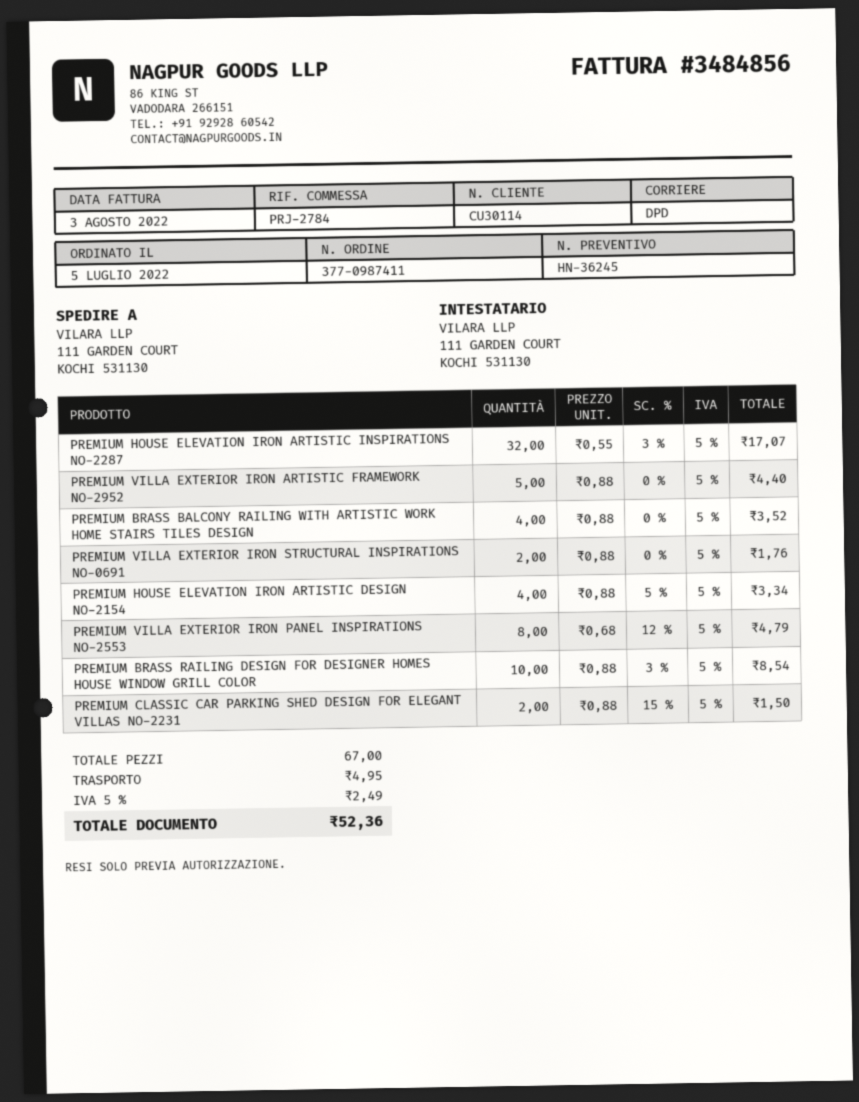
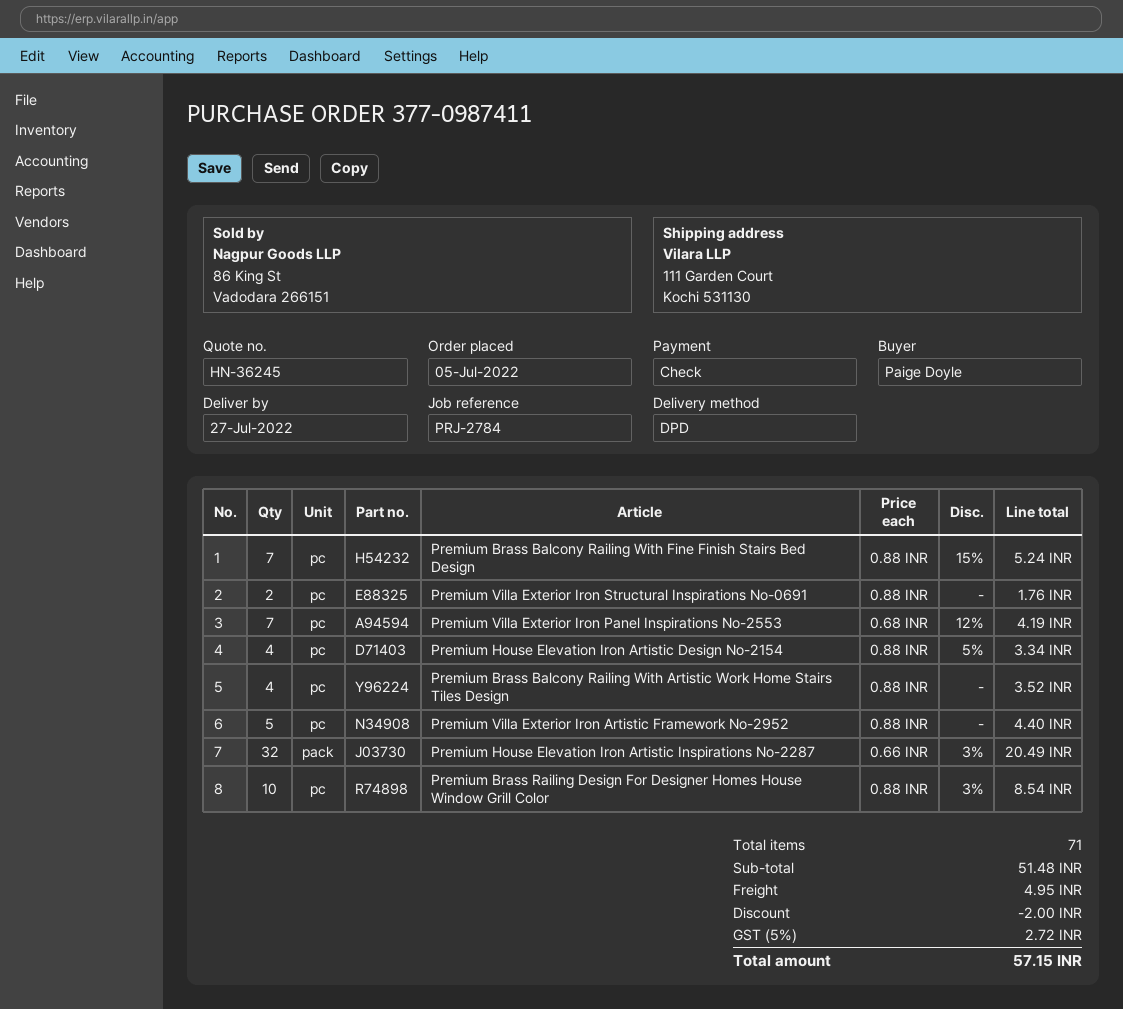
PREMIUM HOUSE ELEVATION IRON ARTISTIC INSPIRATIONS NO-2287: 32 x 0.55 - 3% = 17.07 -> 32 x 0.66 - 3% = 20.49
PREMIUM VILLA EXTERIOR IRON PANEL INSPIRATIONS NO-2553: 8 x 0.68 - 12% = 4.79 -> 7 x 0.68 - 12% = 4.19
PREMIUM CLASSIC CAR PARKING SHED DESIGN FOR ELEGANT VILLAS NO-2231: 2 x 0.88 - 15% = 1.50 -> none
Premium Brass Balcony Railing With Fine Finish Stairs Bed Design: none -> 7 x 0.88 - 15% = 5.24
total quantity: 67 -> 71
discount: none -> 2.00
tax: 5% = 2.49 -> 5% = 2.72
total: 52.36 -> 57.15

